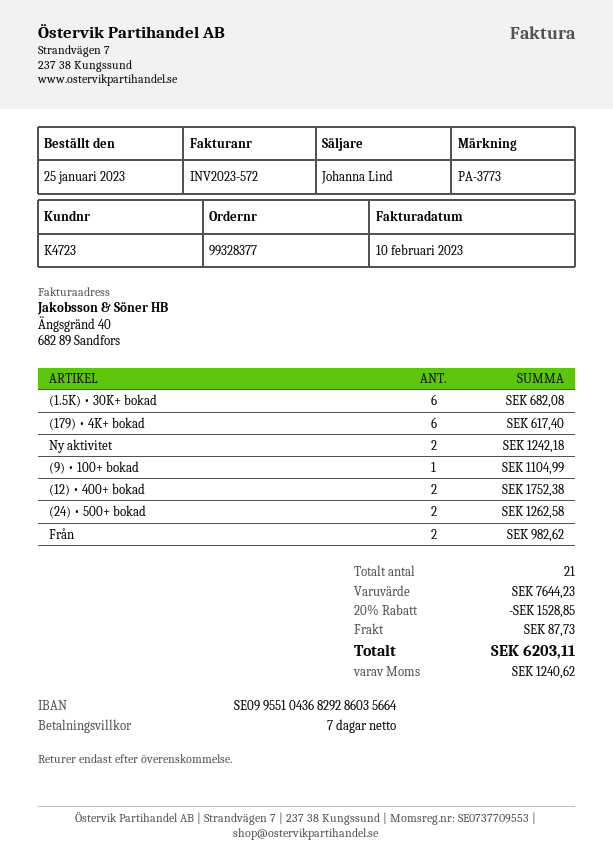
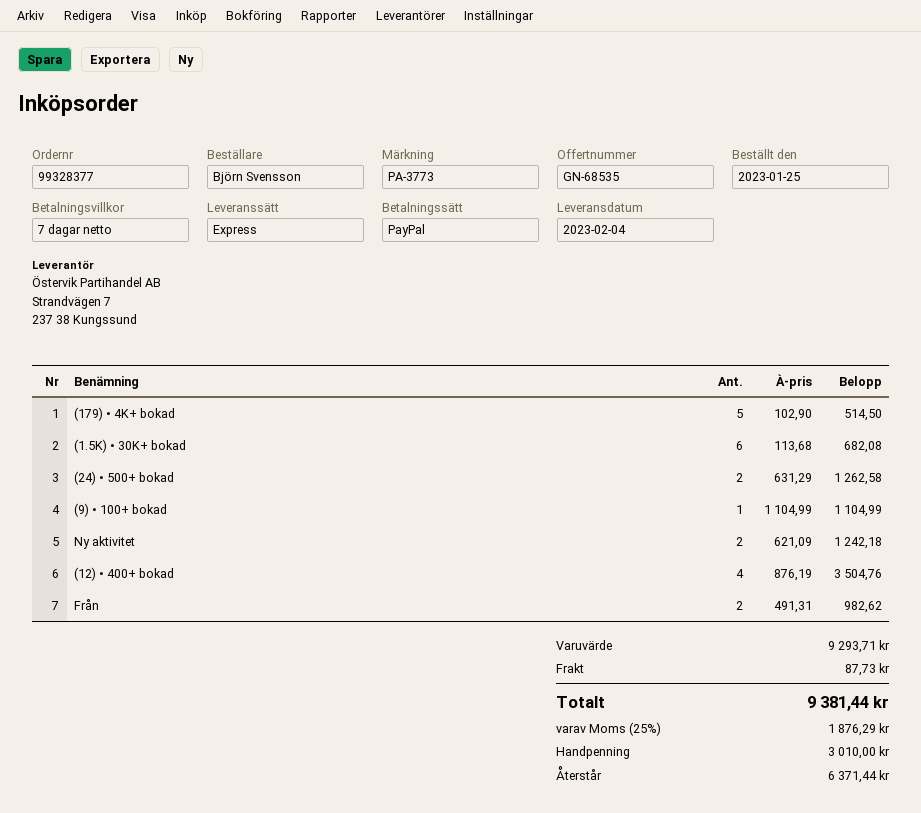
(179) • 4K+ bokad: 6 for 617.40 -> 5 for 514.50
(12) • 400+ bokad: 2 for 1752.38 -> 4 for 3504.76
subtotal: 7644.23 -> 9293.71
discount: 20% = 1528.85 -> none
tax: 1240.62 -> 1876.29
total: 6203.11 -> 9381.44

